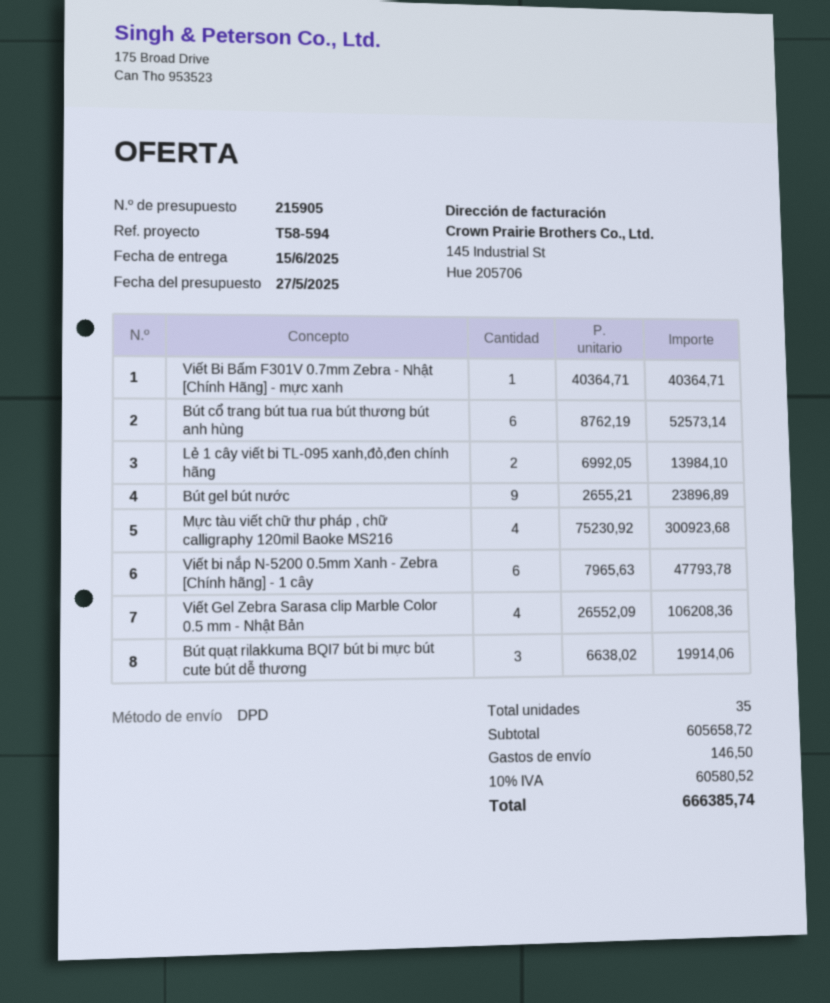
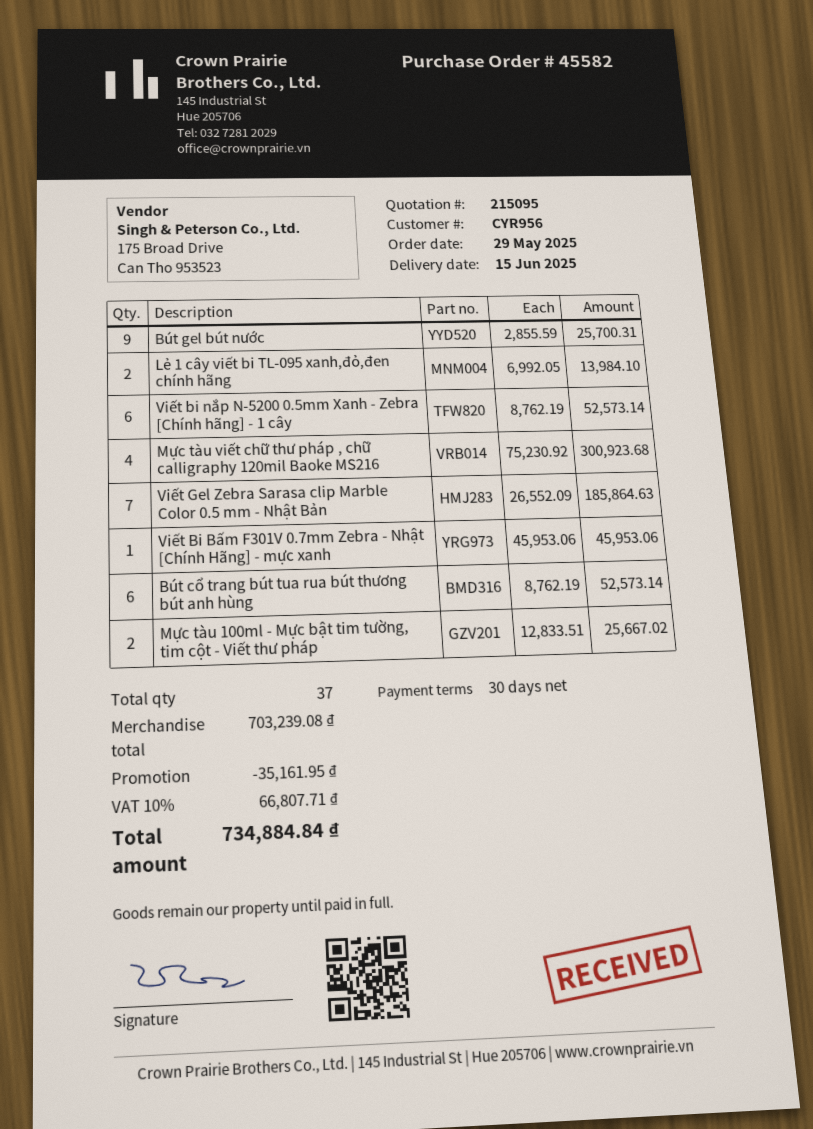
quote number: 215905 -> 215095
Viết Bi Bấm F301V 0.7mm Zebra - Nhật [Chính Hãng] - mực xanh: 1 x 40364.71 = 40364.71 -> 1 x 45953.06 = 45953.06
Bút gel bút nước: 9 x 2655.21 = 23896.89 -> 9 x 2855.59 = 25700.31
Viết bi nắp N-5200 0.5mm Xanh - Zebra [Chính hãng] - 1 cây: 6 x 7965.63 = 47793.78 -> 6 x 8762.19 = 52573.14
Viết Gel Zebra Sarasa clip Marble Color 0.5 mm - Nhật Bản: 4 x 26552.09 = 106208.36 -> 7 x 26552.09 = 185864.63
Bút quạt rilakkuma BQI7 bút bi mực bút cute bút dễ thương: 3 x 6638.02 = 19914.06 -> none
Mực tàu 100ml - Mực bật tim tường, tim cột - Viết thư pháp: none -> 2 x 12833.51 = 25667.02
total quantity: 35 -> 37
subtotal: 605658.72 -> 703239.08
discount: none -> 35161.95
shipping: 146.50 -> none
tax: 10% = 60580.52 -> 10% = 66807.71
total: 666385.74 -> 734884.84

